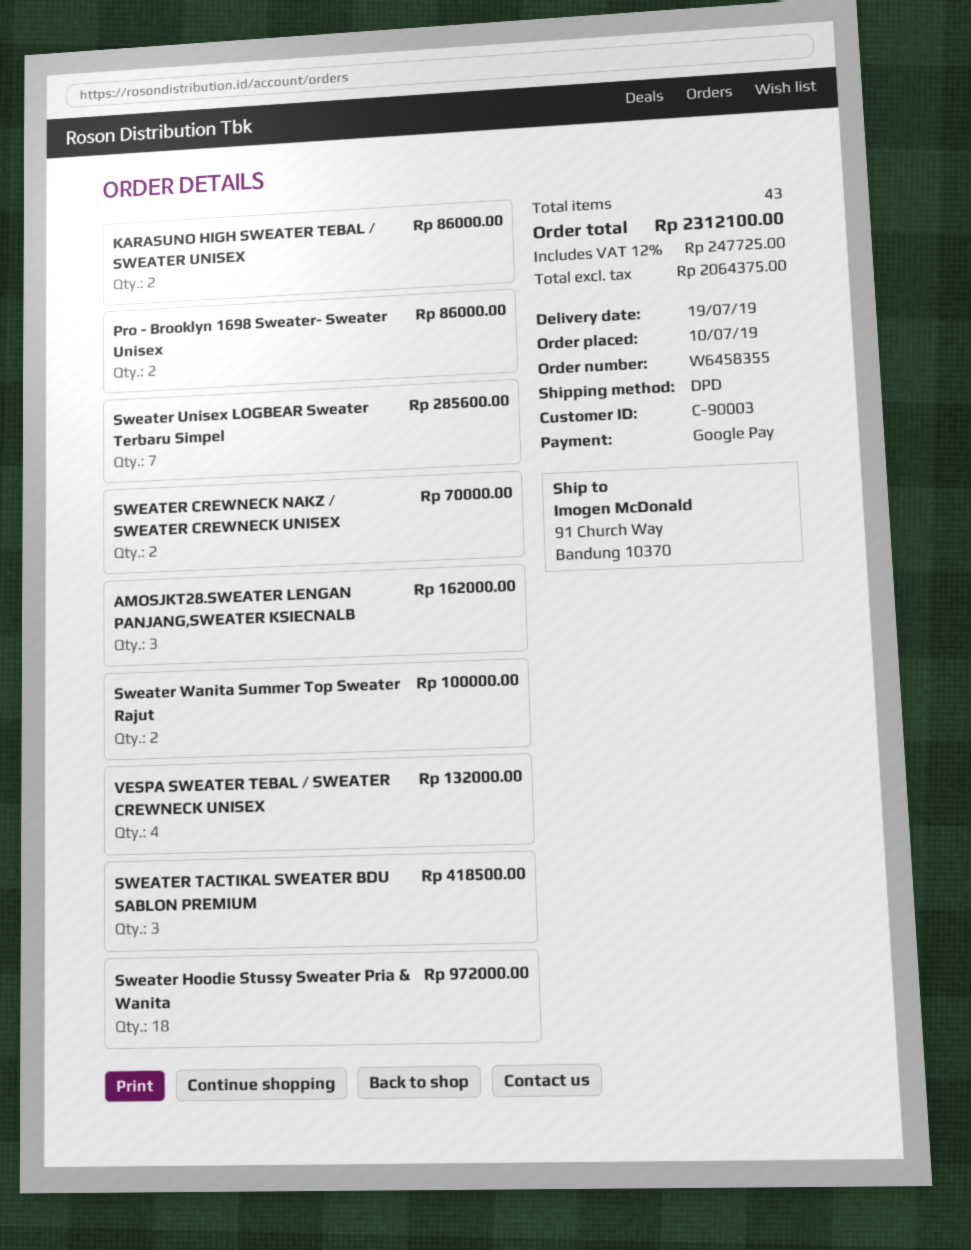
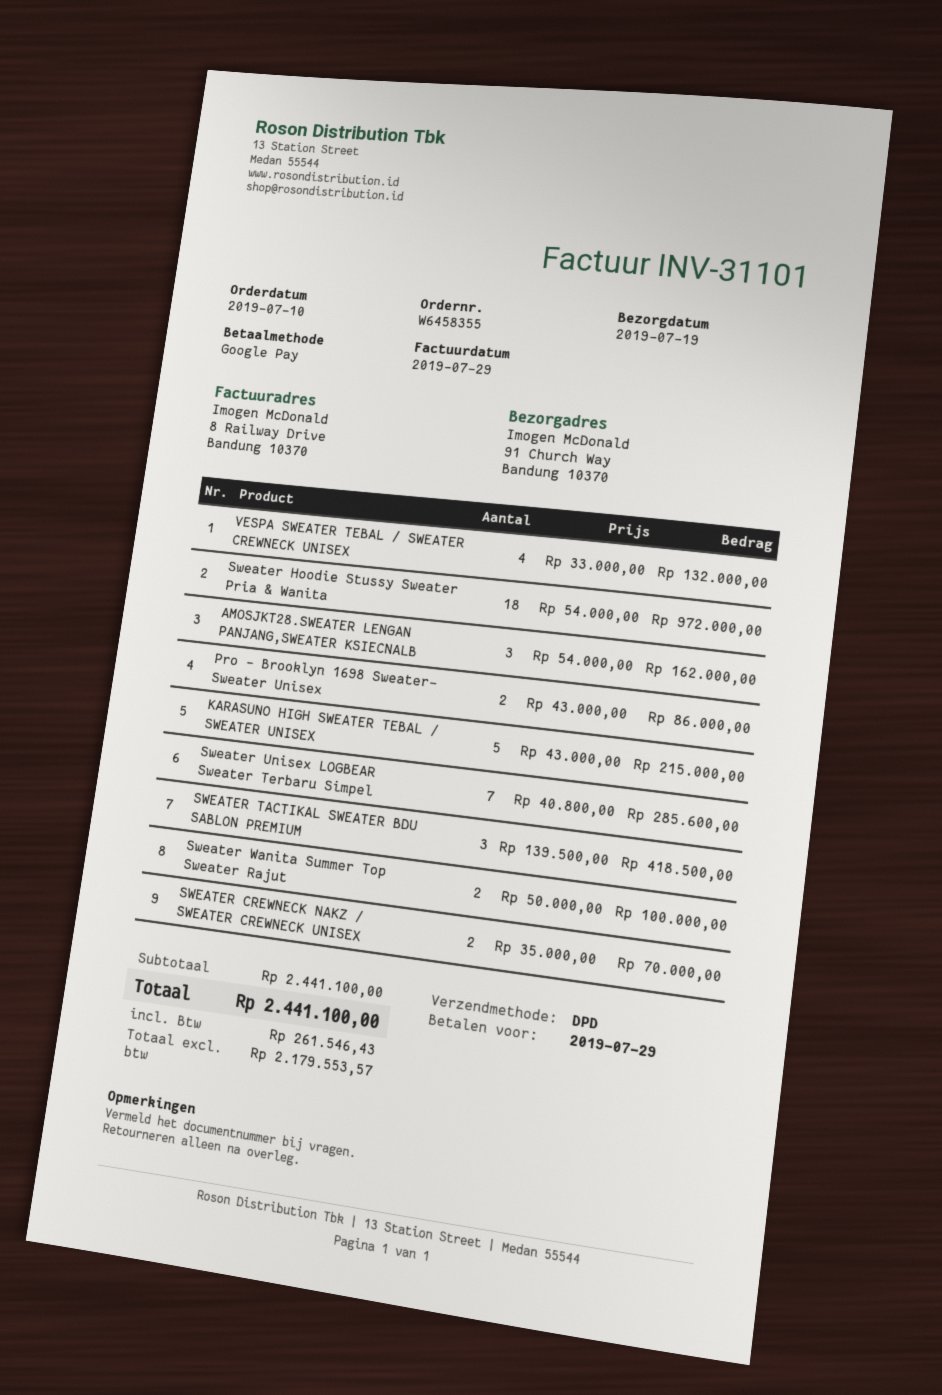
KARASUNO HIGH SWEATER TEBAL / SWEATER UNISEX: 2 for 86000.00 -> 5 for 215000.00
net: 2064375.00 -> 2179553.57
tax: 247725.00 -> 261546.43
total: 2312100.00 -> 2441100.00

